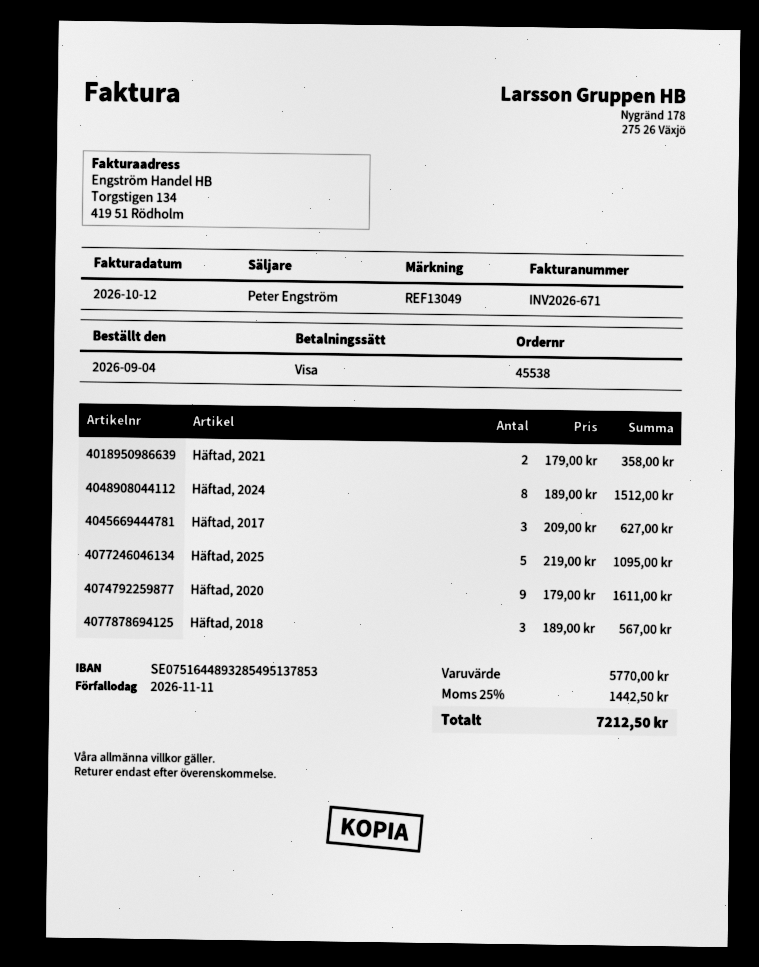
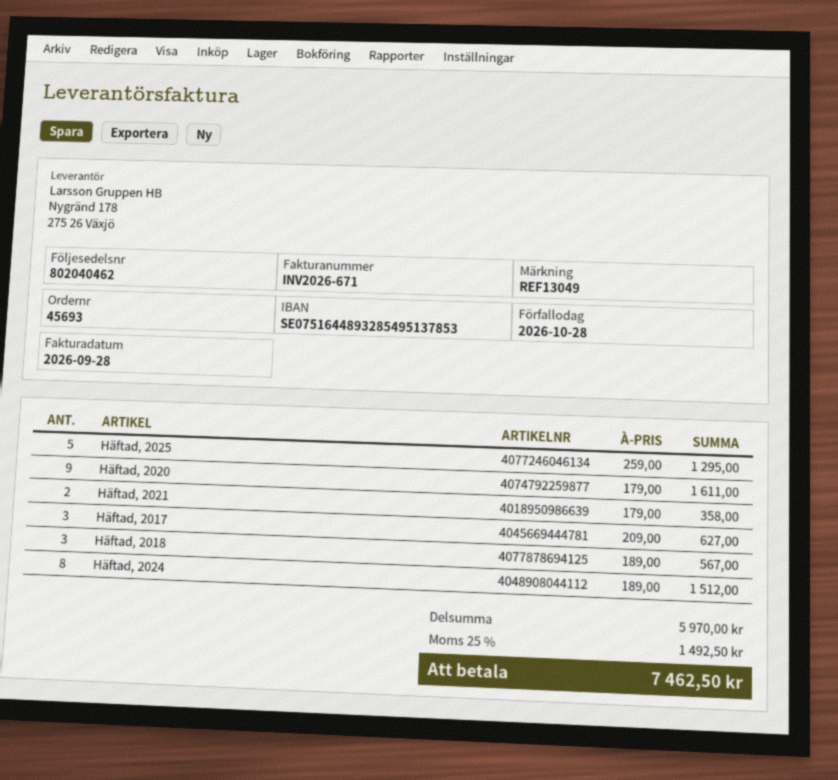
order number: 45538 -> 45693
invoice date: 2026-10-12 -> 2026-09-28
due date: 2026-11-11 -> 2026-10-28
Häftad, 2025: 5 x 219.00 = 1095.00 -> 5 x 259.00 = 1295.00
subtotal: 5770.00 -> 5970.00
tax: 25% = 1442.50 -> 25% = 1492.50
total: 7212.50 -> 7462.50

